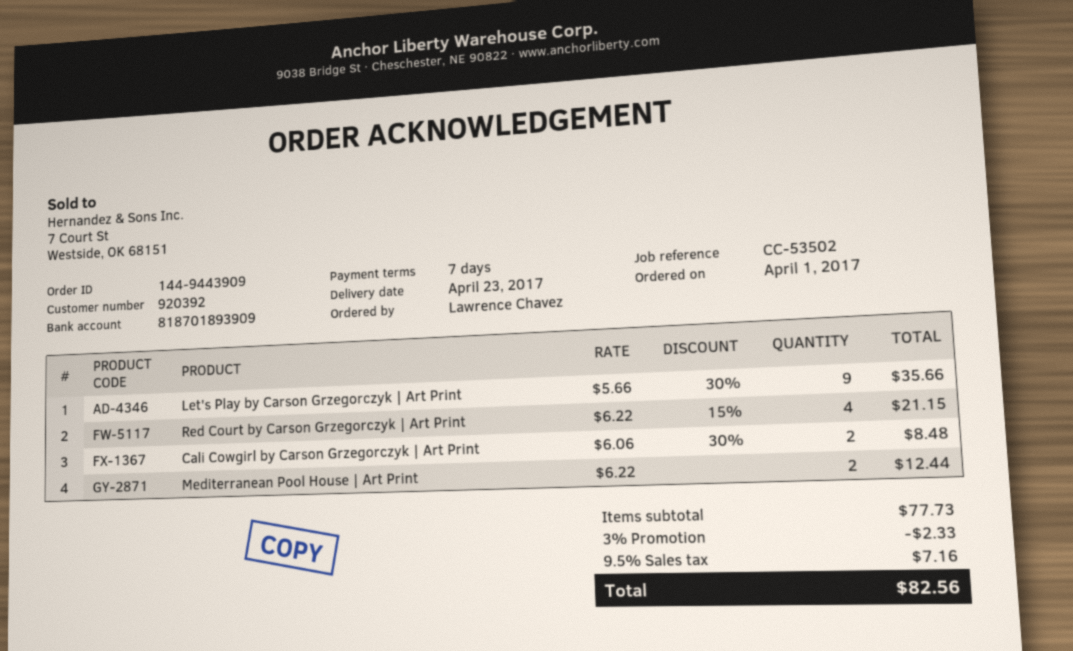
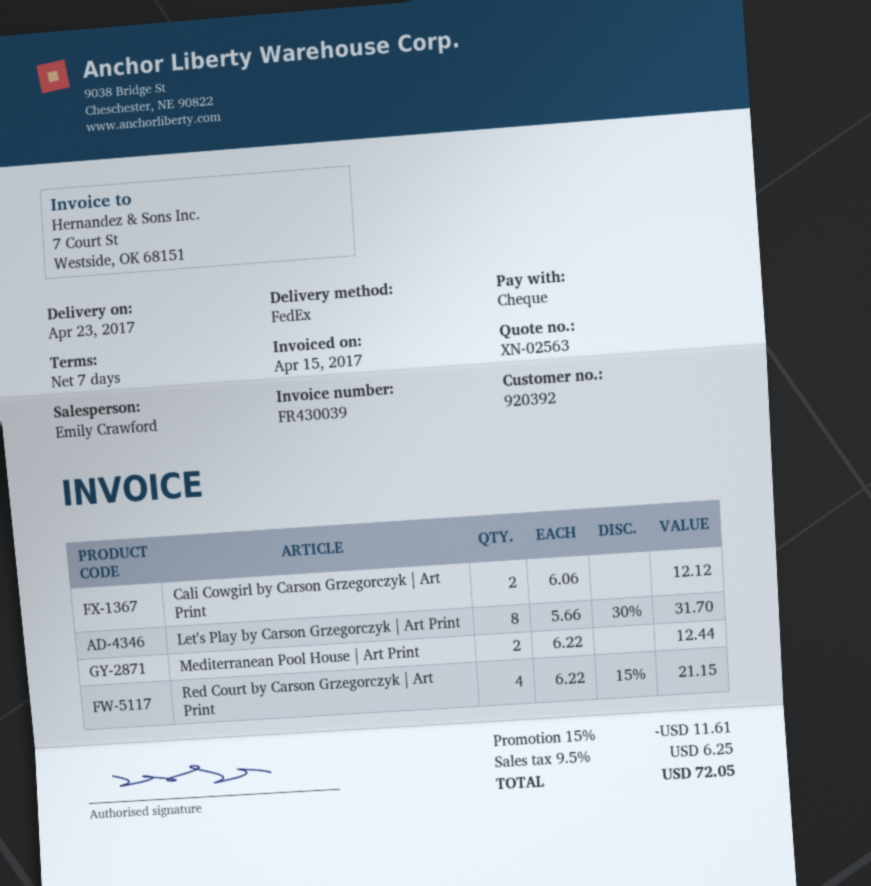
Let's Play by Carson Grzegorczyk | Art Print: 9 x 5.66 - 30% = 35.66 -> 8 x 5.66 - 30% = 31.70
Cali Cowgirl by Carson Grzegorczyk | Art Print: 2 x 6.06 - 30% = 8.48 -> 2 x 6.06 = 12.12
discount: 3% = 2.33 -> 15% = 11.61
tax: 9.5% = 7.16 -> 9.5% = 6.25
total: 82.56 -> 72.05

